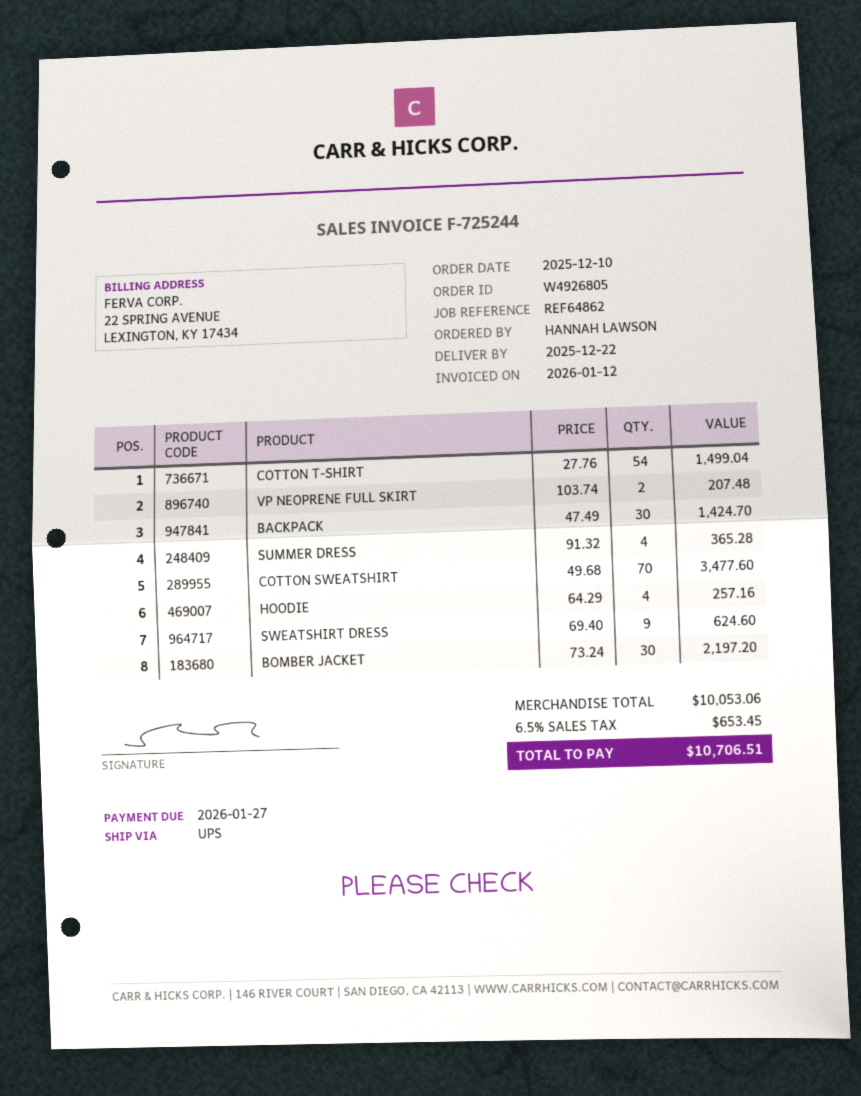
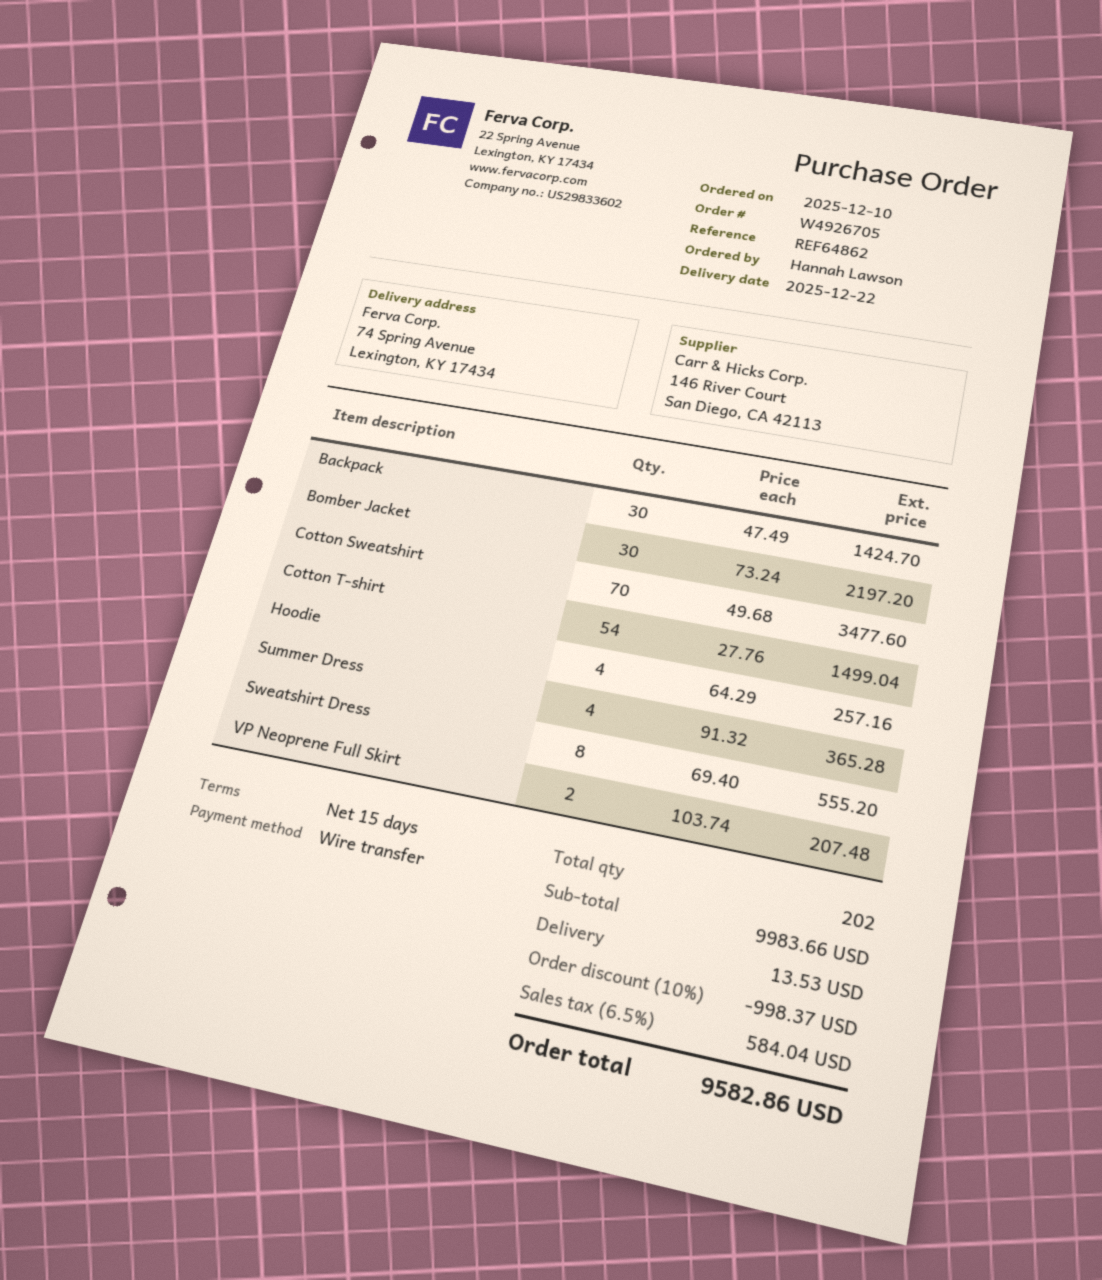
order number: W4926805 -> W4926705
SWEATSHIRT DRESS: 9 x 69.40 = 624.60 -> 8 x 69.40 = 555.20
subtotal: 10053.06 -> 9983.66
discount: none -> 10% = 998.37
shipping: none -> 13.53
tax: 6.5% = 653.45 -> 6.5% = 584.04
total: 10706.51 -> 9582.86

